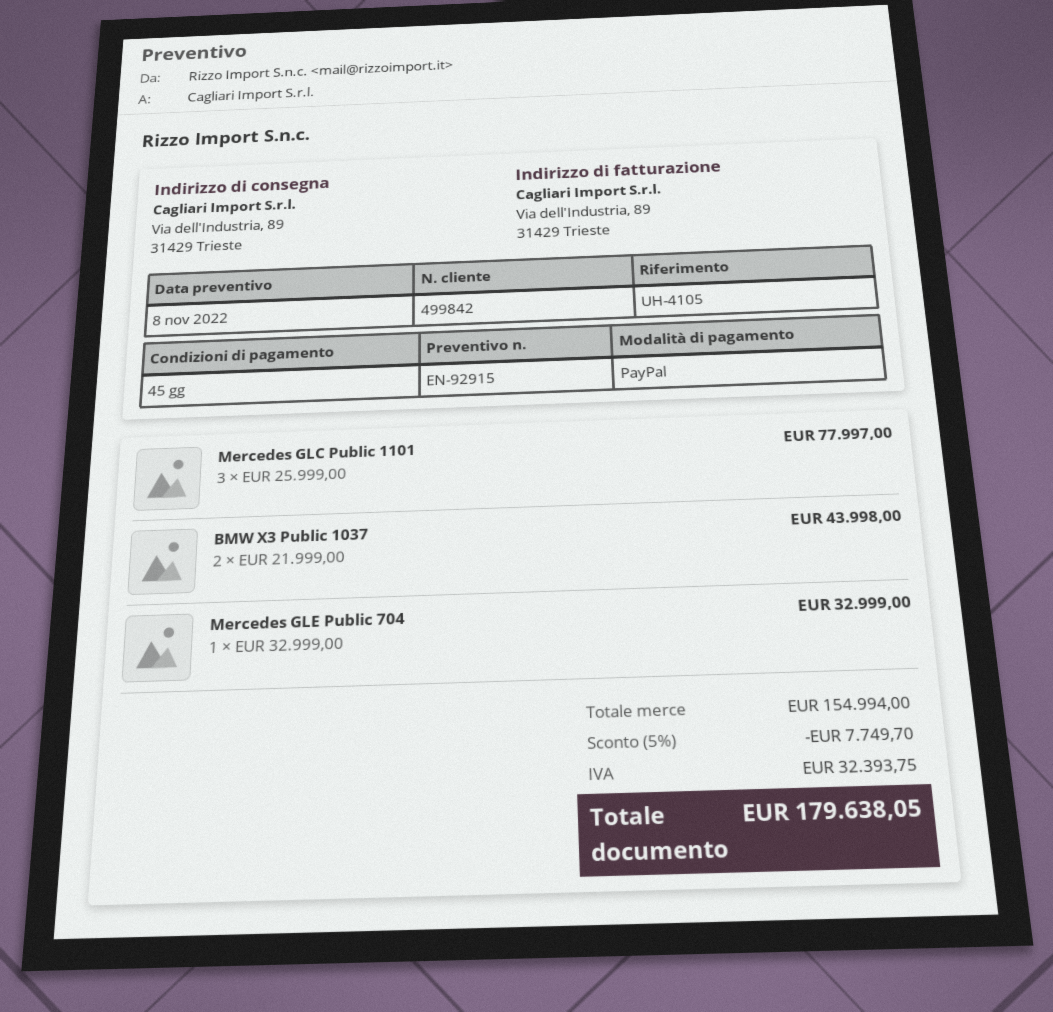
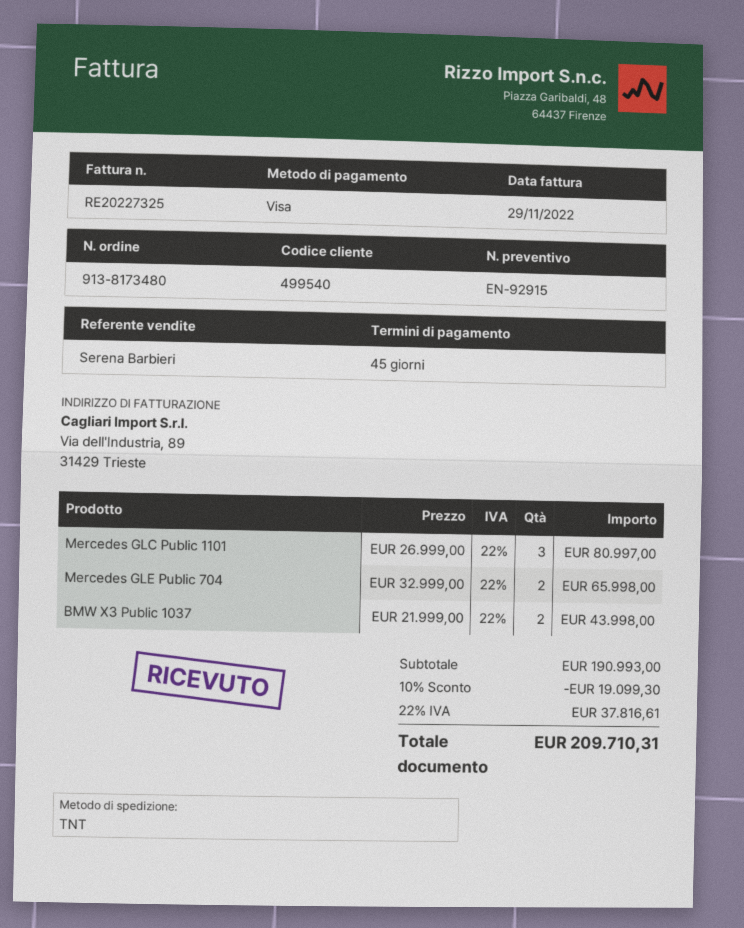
customer number: 499842 -> 499540
payment method: PayPal -> Visa
Mercedes GLC Public 1101: 3 x 25999.00 = 77997.00 -> 3 x 26999.00 = 80997.00
Mercedes GLE Public 704: 1 x 32999.00 = 32999.00 -> 2 x 32999.00 = 65998.00
subtotal: 154994.00 -> 190993.00
discount: 5% = 7749.70 -> 10% = 19099.30
tax: 32393.75 -> 37816.61
total: 179638.05 -> 209710.31

